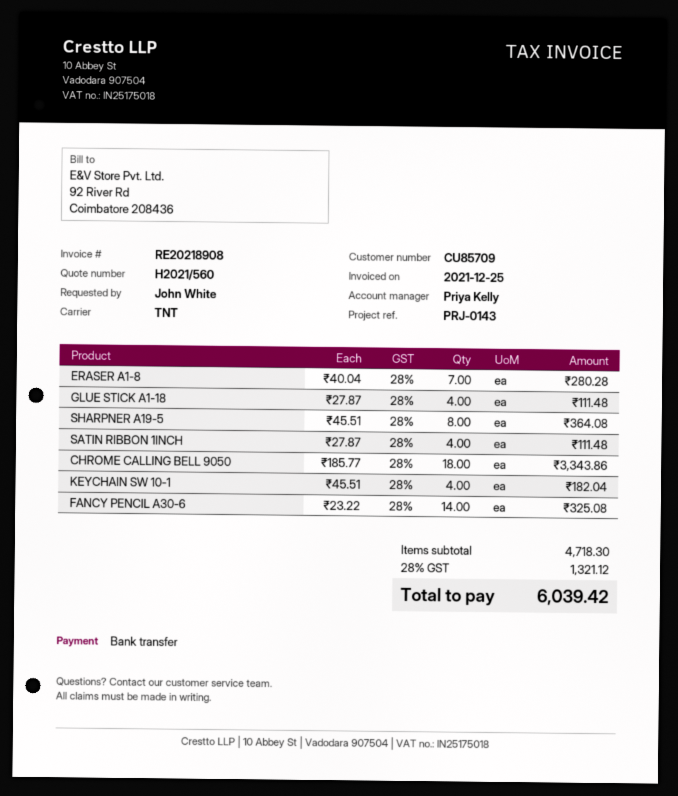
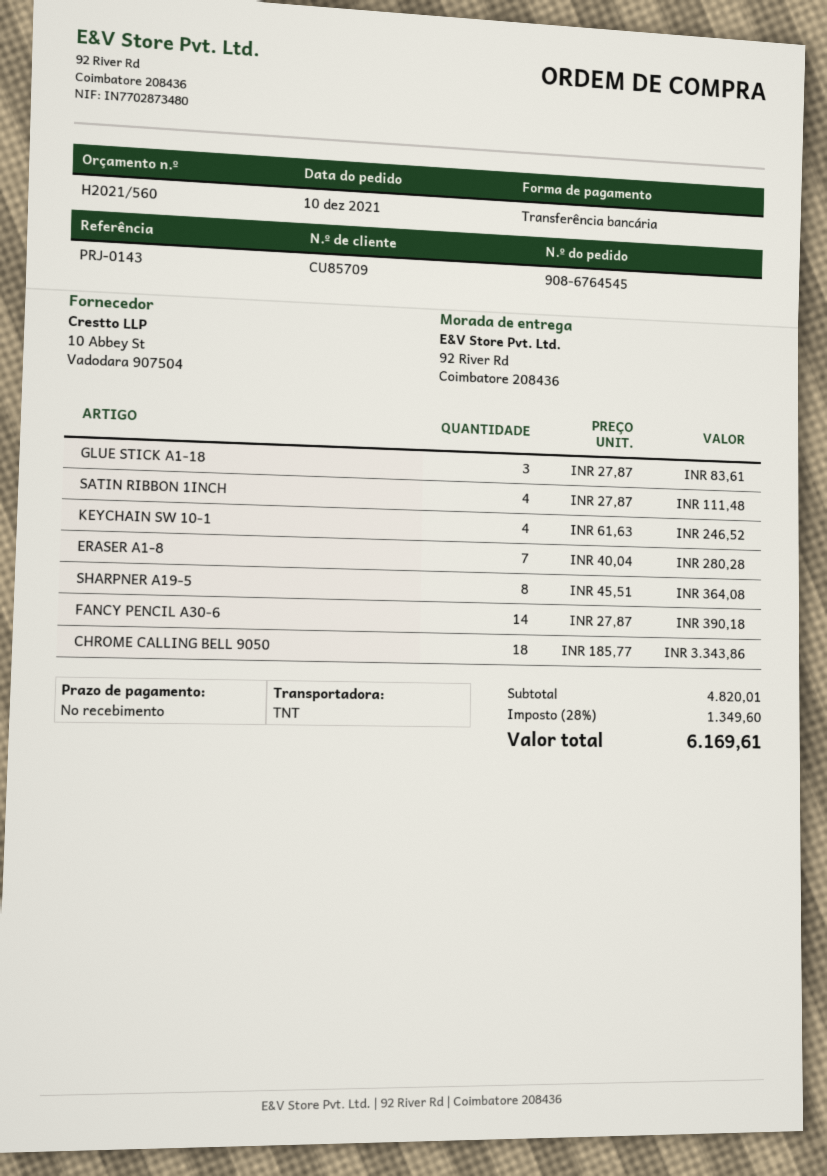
GLUE STICK A1-18: 4 x 27.87 = 111.48 -> 3 x 27.87 = 83.61
KEYCHAIN SW 10-1: 4 x 45.51 = 182.04 -> 4 x 61.63 = 246.52
FANCY PENCIL A30-6: 14 x 23.22 = 325.08 -> 14 x 27.87 = 390.18
subtotal: 4718.30 -> 4820.01
tax: 28% = 1321.12 -> 28% = 1349.60
total: 6039.42 -> 6169.61

